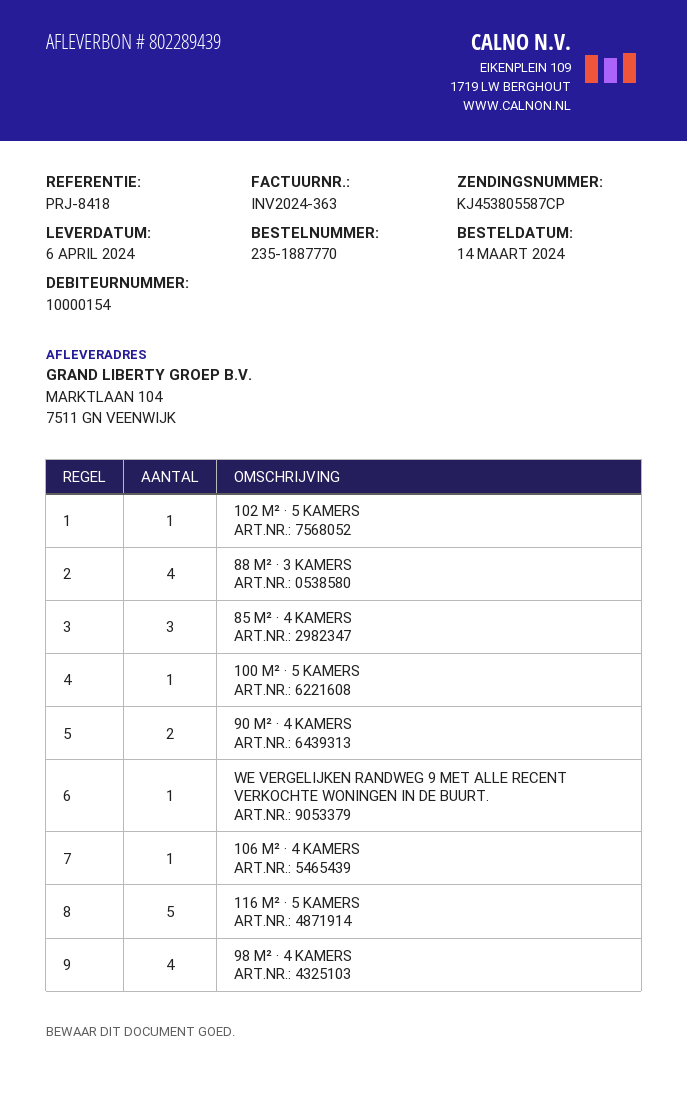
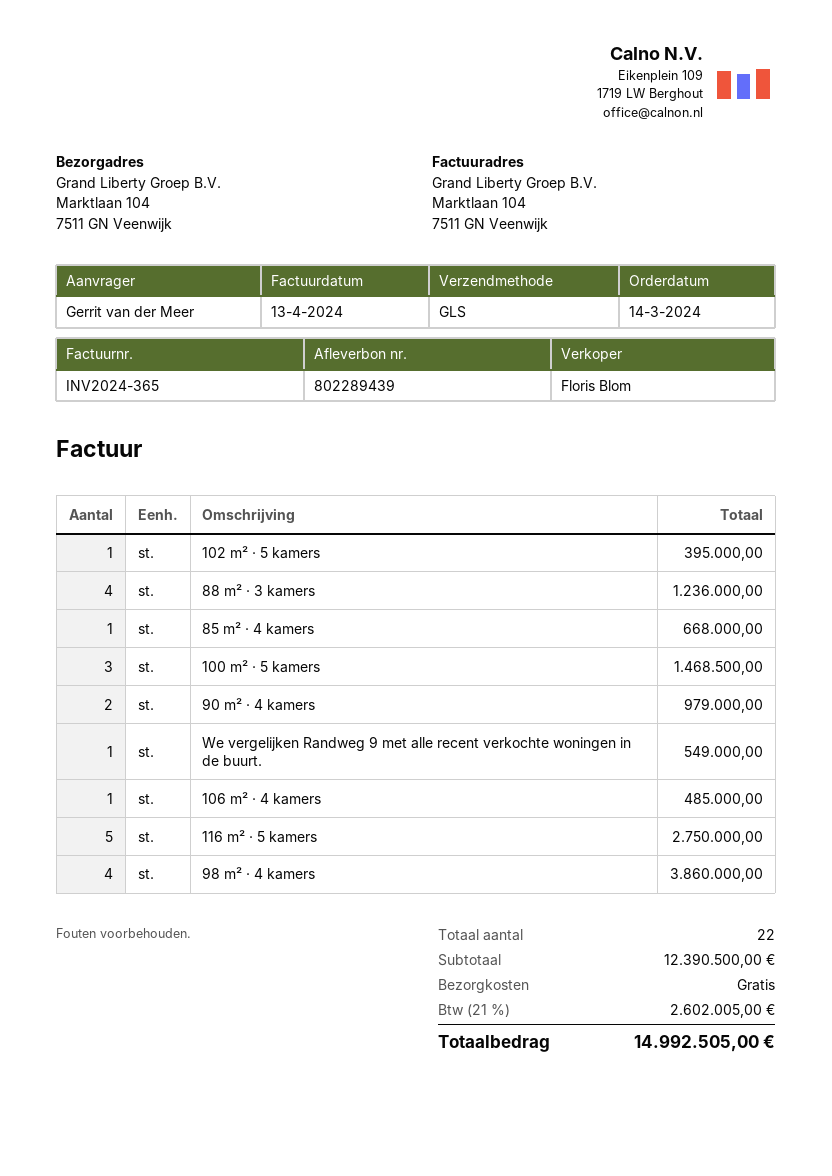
invoice number: INV2024-363 -> INV2024-365
85 M² · 4 KAMERS: 3 -> 1
100 M² · 5 KAMERS: 1 -> 3

